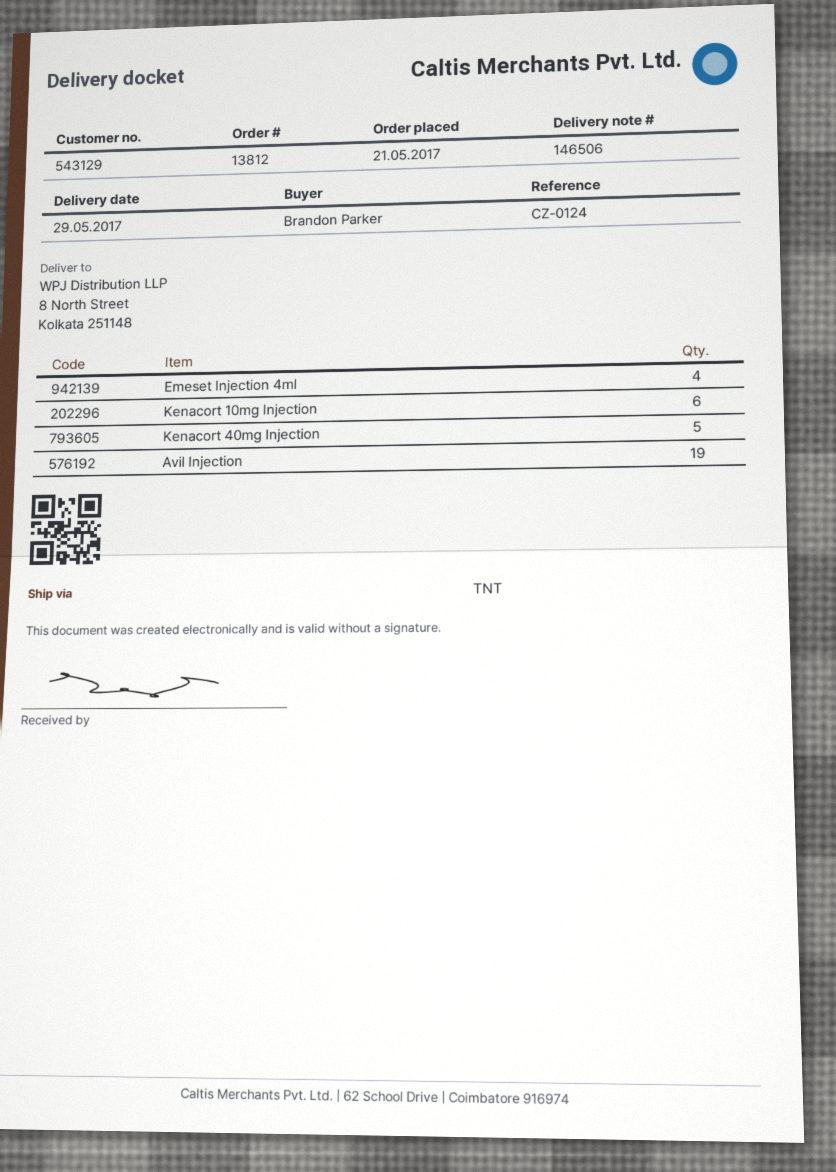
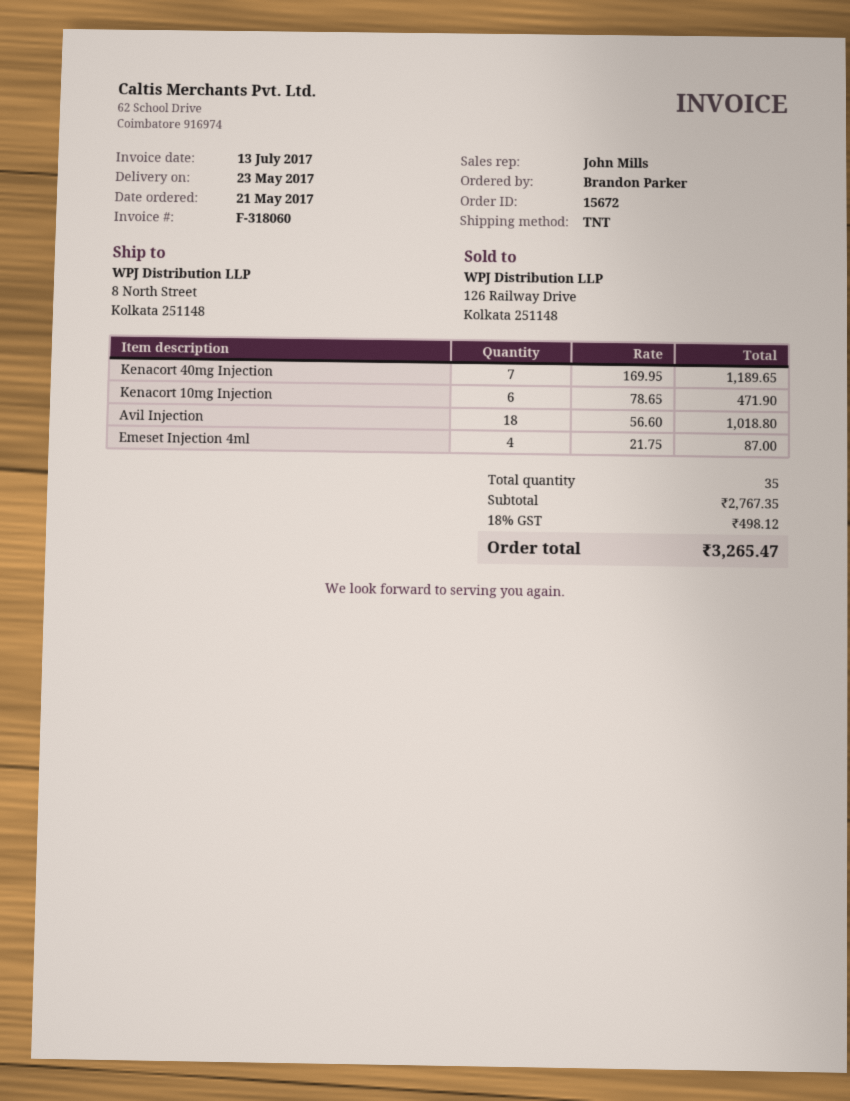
order number: 13812 -> 15672
delivery date: 2017-05-29 -> 2017-05-23
Kenacort 40mg Injection: 5 -> 7
Avil Injection: 19 -> 18

